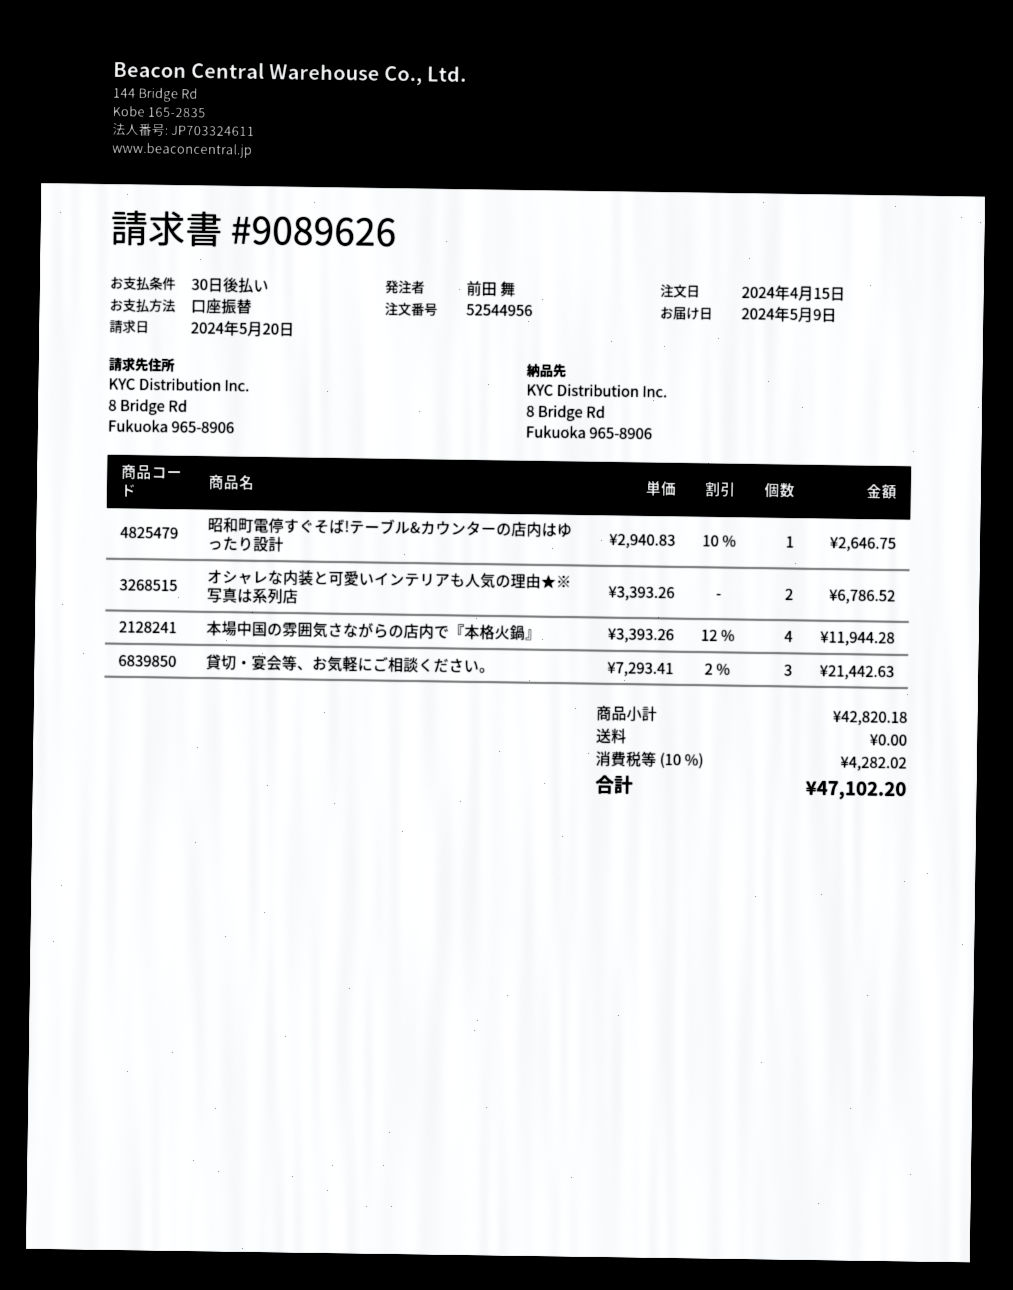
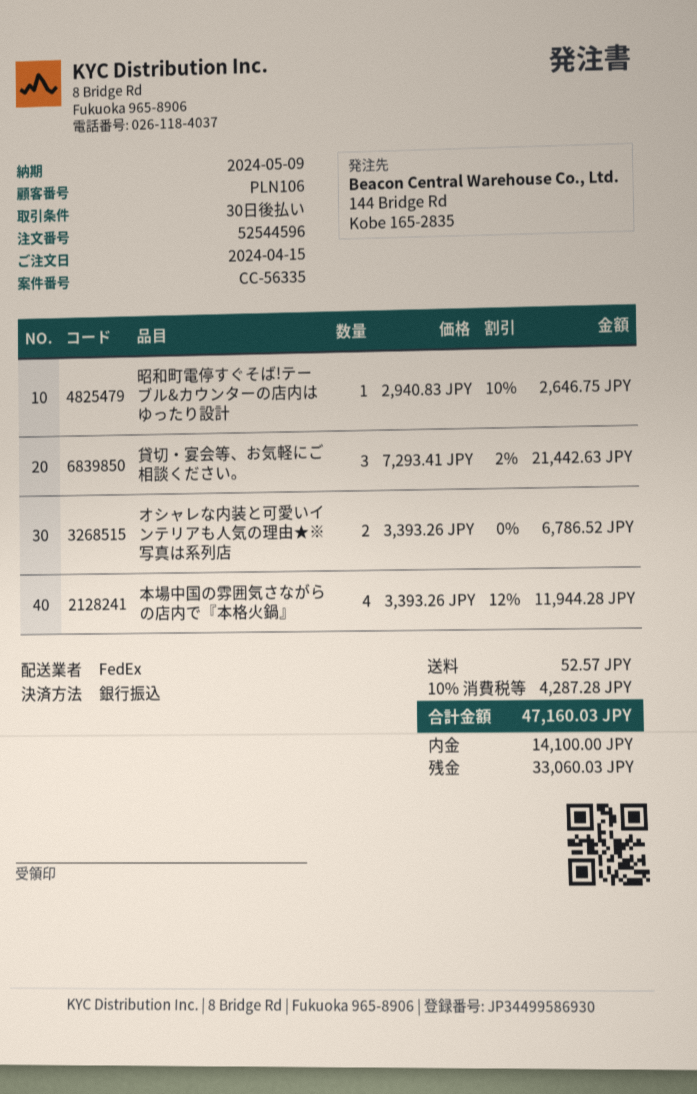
order number: 52544956 -> 52544596
payment method: direct debit -> bank transfer
shipping: 0.00 -> 52.57
tax: 10% = 4282.02 -> 10% = 4287.28
total: 47102.20 -> 47160.03

